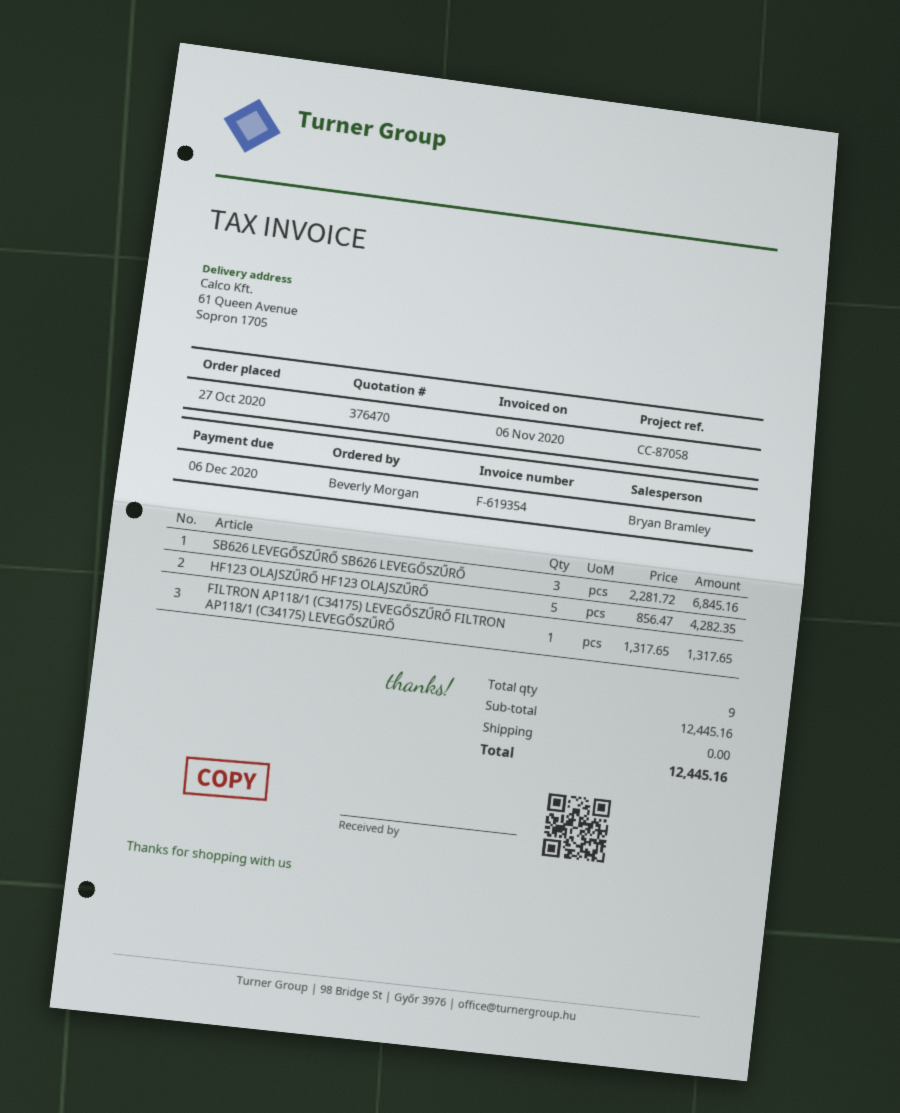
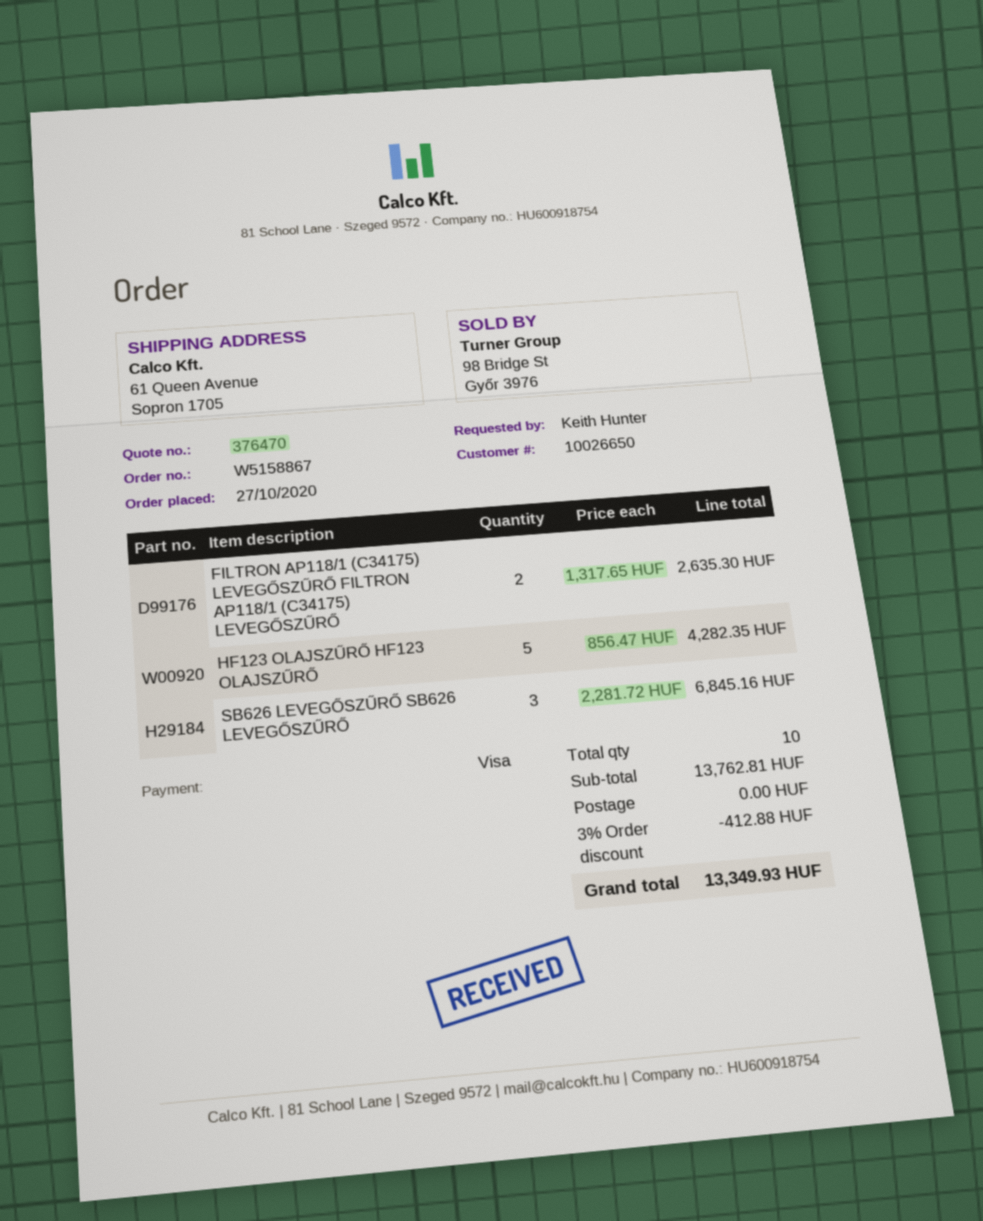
ordered by: Beverly Morgan -> Keith Hunter
FILTRON AP118/1 (C34175) LEVEGŐSZŰRŐ FILTRON AP118/1 (C34175) LEVEGŐSZŰRŐ: 1 x 1317.65 = 1317.65 -> 2 x 1317.65 = 2635.30
total quantity: 9 -> 10
subtotal: 12445.16 -> 13762.81
discount: none -> 3% = 412.88
total: 12445.16 -> 13349.93

